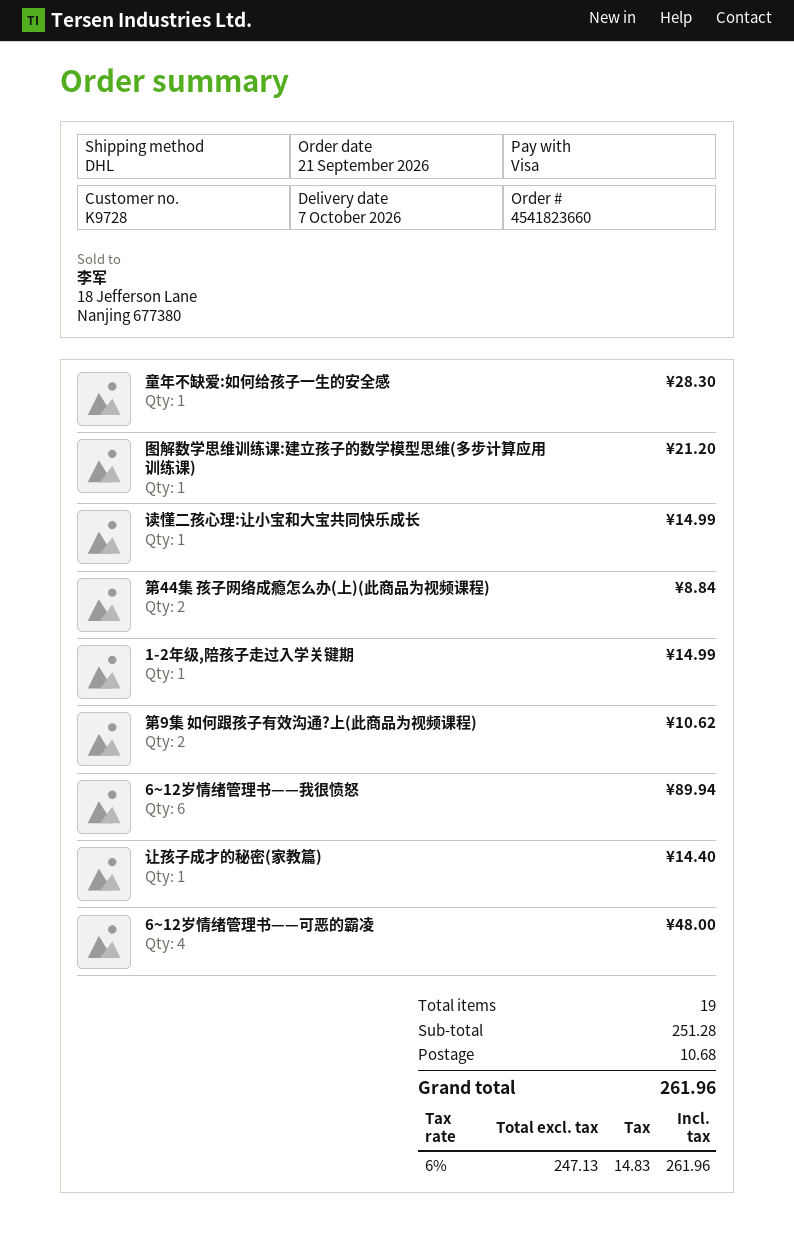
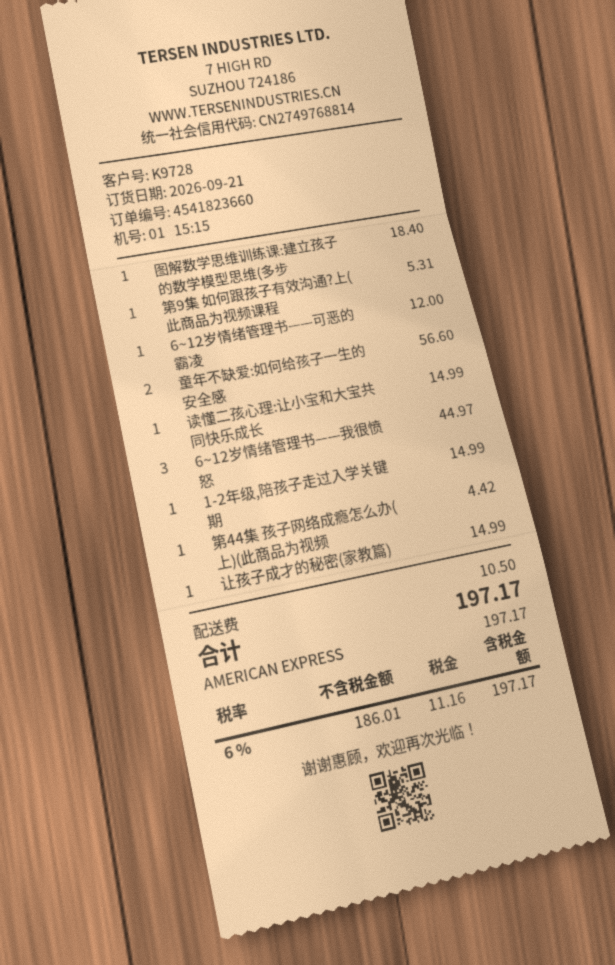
payment method: Visa -> American Express
童年不缺爱:如何给孩子一生的安全感: 1 for 28.30 -> 2 for 56.60
图解数学思维训练课:建立孩子的数学模型思维(多步计算应用训练课): 1 for 21.20 -> 1 for 18.40
第44集 孩子网络成瘾怎么办(上)(此商品为视频课程): 2 for 8.84 -> 1 for 4.42
第9集 如何跟孩子有效沟通?上(此商品为视频课程): 2 for 10.62 -> 1 for 5.31
6~12岁情绪管理书——我很愤怒: 6 for 89.94 -> 3 for 44.97
让孩子成才的秘密(家教篇): 1 for 14.40 -> 1 for 14.99
6~12岁情绪管理书——可恶的霸凌: 4 for 48.00 -> 1 for 12.00
shipping: 10.68 -> 10.50
net: 247.13 -> 186.01
tax: 6% = 14.83 -> 6% = 11.16
total: 261.96 -> 197.17

